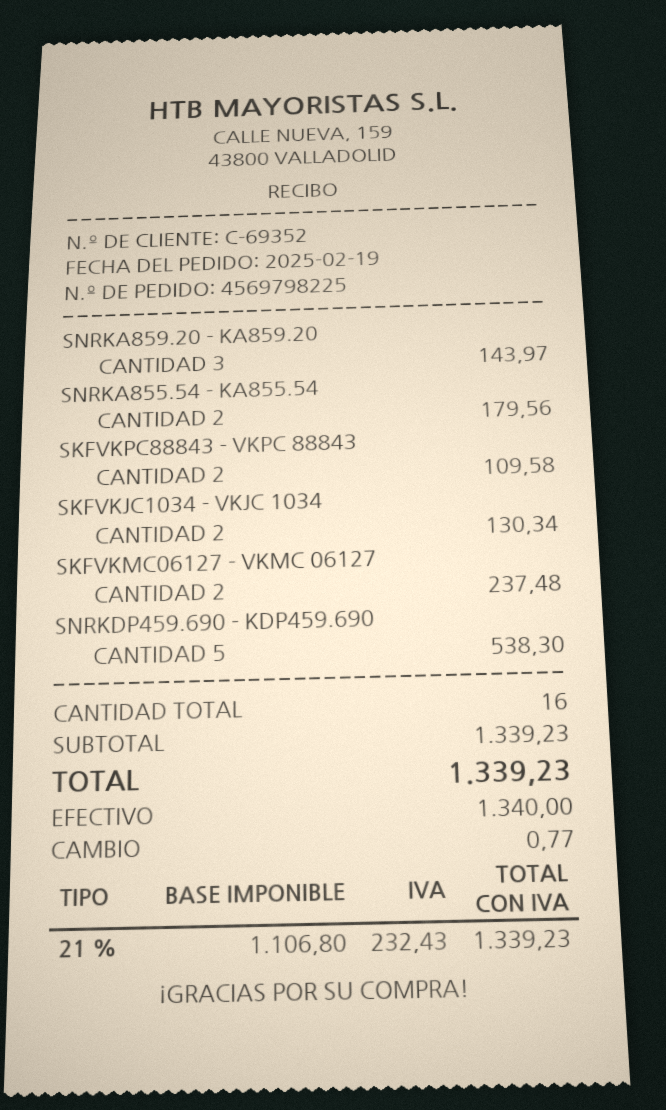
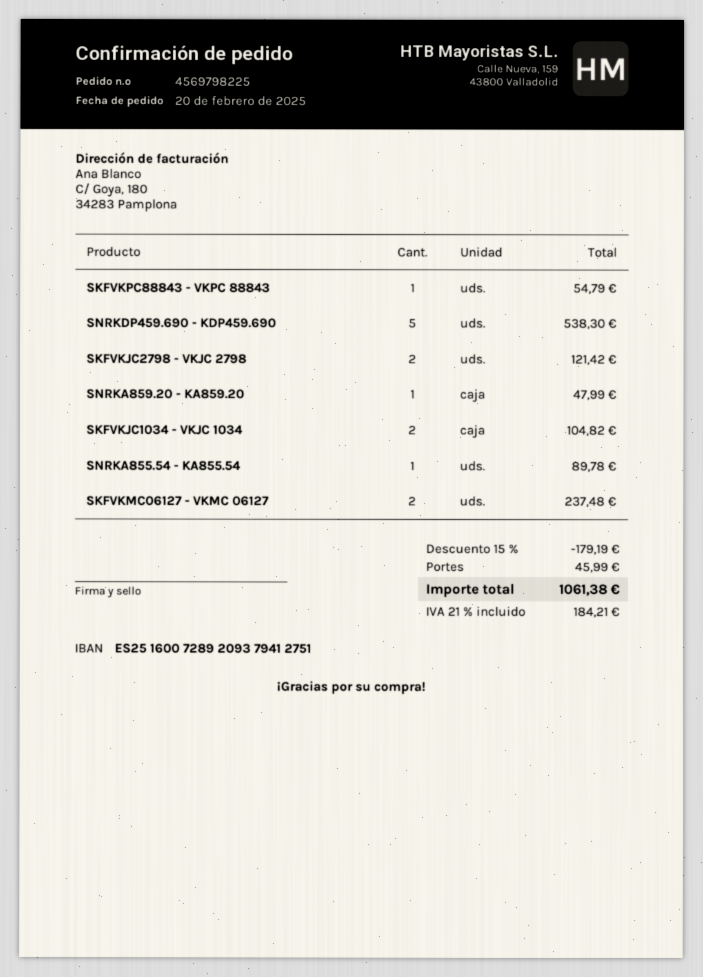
order date: 2025-02-19 -> 2025-02-20
SNRKA859.20 - KA859.20: 3 for 143.97 -> 1 for 47.99
SNRKA855.54 - KA855.54: 2 for 179.56 -> 1 for 89.78
SKFVKPC88843 - VKPC 88843: 2 for 109.58 -> 1 for 54.79
SKFVKJC1034 - VKJC 1034: 2 for 130.34 -> 2 for 104.82
SKFVKJC2798 - VKJC 2798: none -> 2 for 121.42
discount: none -> 15% = 179.19
shipping: none -> 45.99
tax: 21% = 232.43 -> 21% = 184.21
total: 1339.23 -> 1061.38

